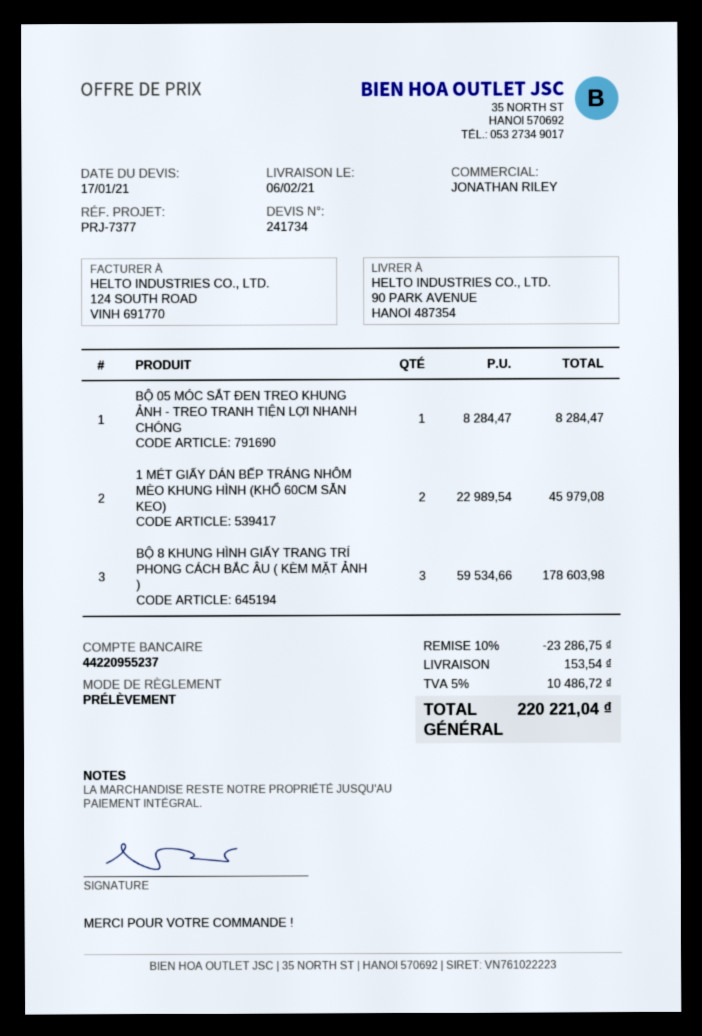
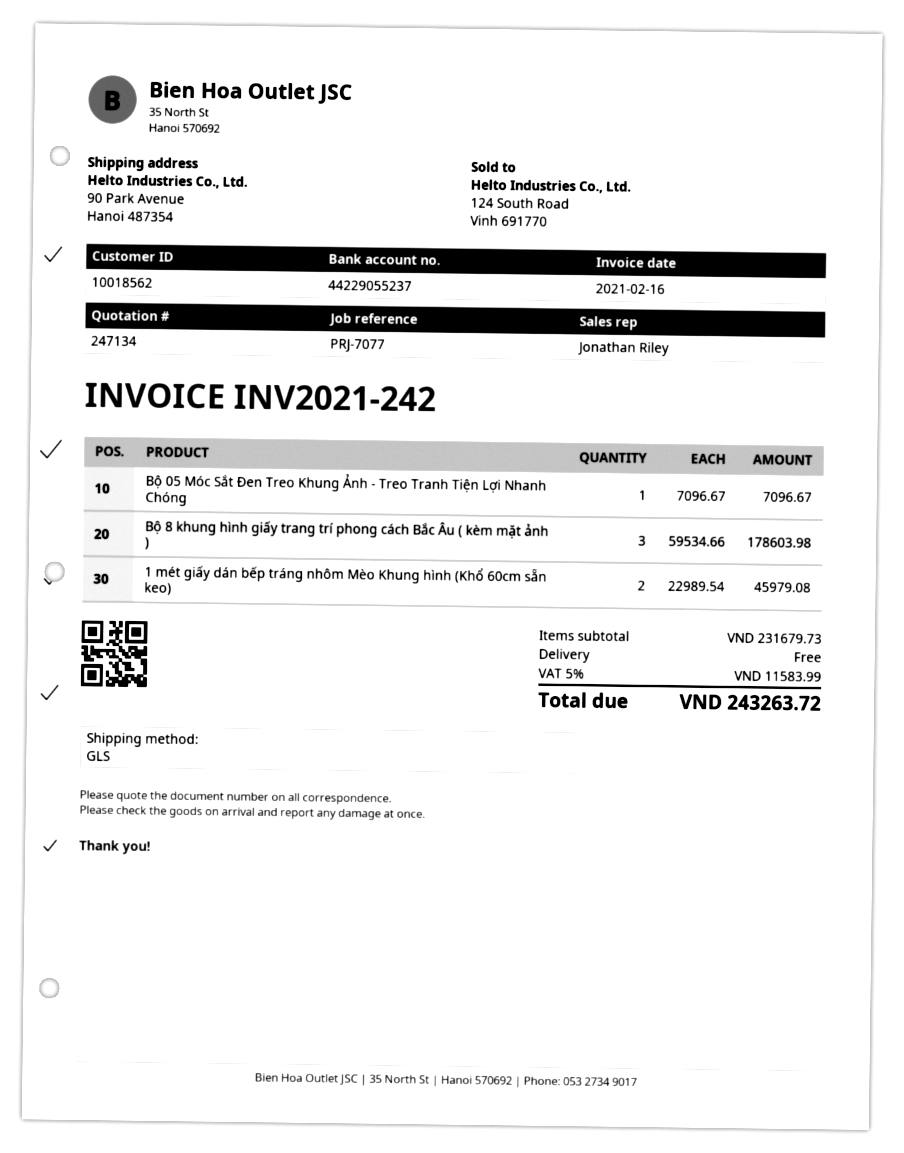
quote number: 241734 -> 247134
reference: PRJ-7377 -> PRJ-7077
bank account: 44220955237 -> 44229055237
BỘ 05 MÓC SẮT ĐEN TREO KHUNG ẢNH - TREO TRANH TIỆN LỢI NHANH CHÓNG: 1 x 8284.47 = 8284.47 -> 1 x 7096.67 = 7096.67
discount: 10% = 23286.75 -> none
shipping: 153.54 -> 0.00
tax: 5% = 10486.72 -> 5% = 11583.99
total: 220221.04 -> 243263.72

